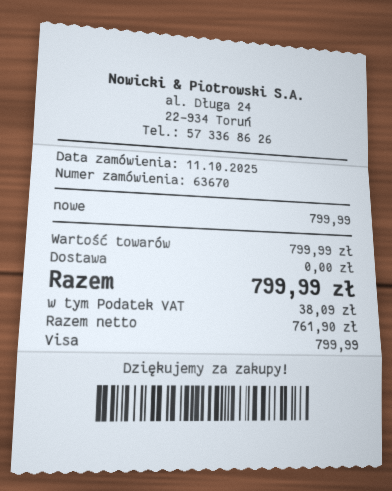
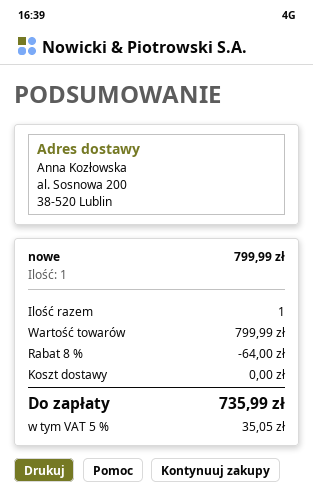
discount: none -> 8% = 64.00
tax: 38.09 -> 35.05
total: 799.99 -> 735.99

